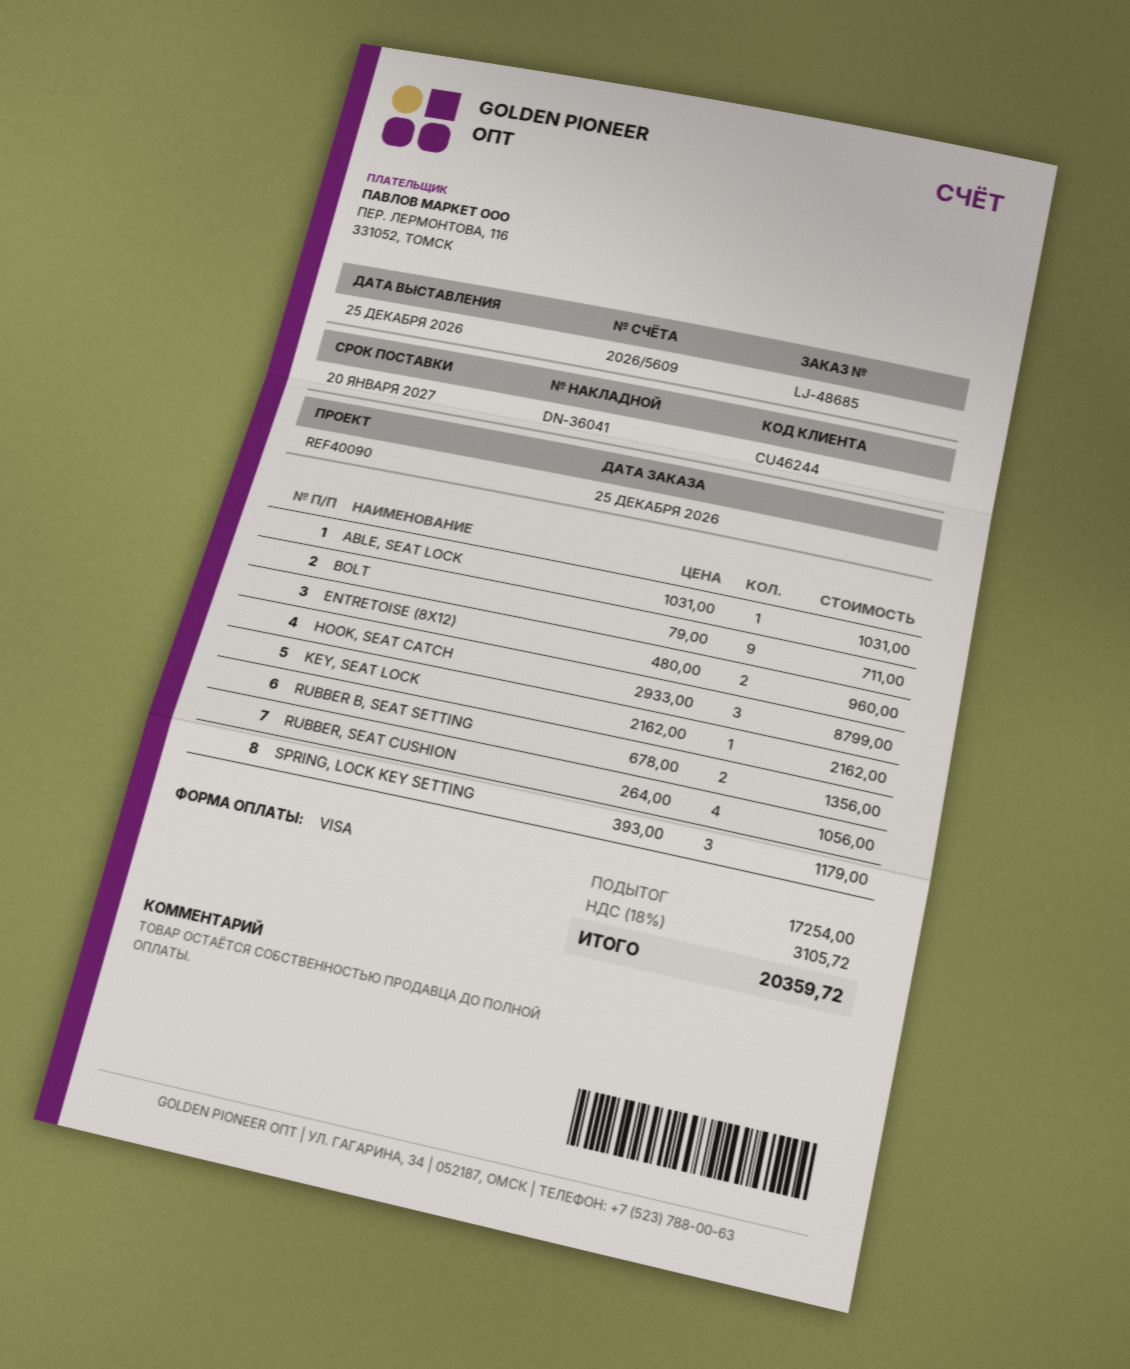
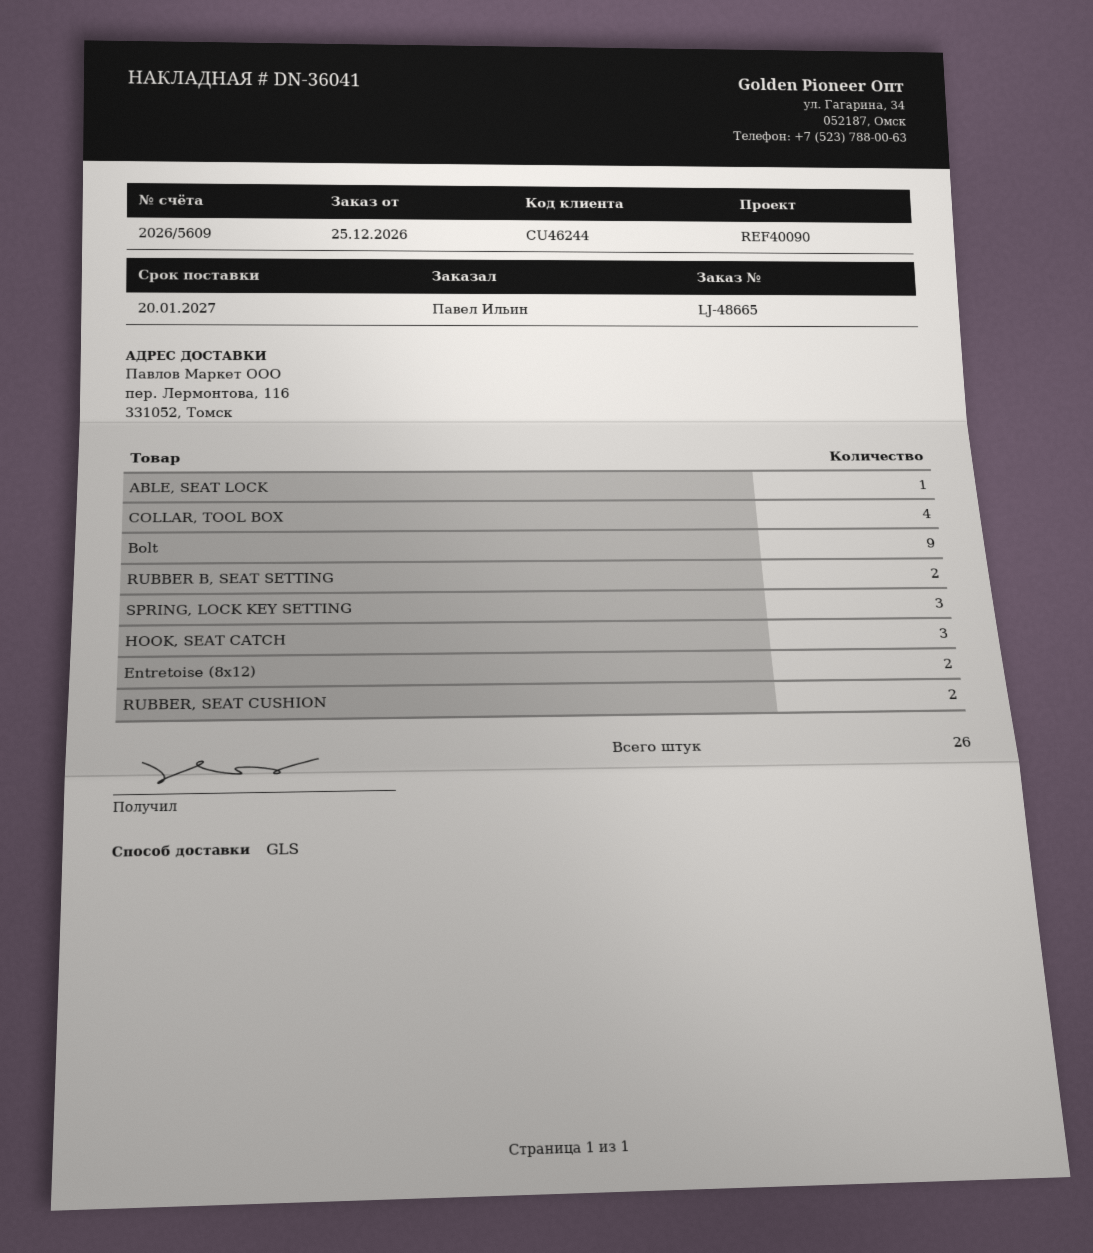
order number: LJ-48685 -> LJ-48665
KEY, SEAT LOCK: 1 -> none
RUBBER, SEAT CUSHION: 4 -> 2
COLLAR, TOOL BOX: none -> 4

